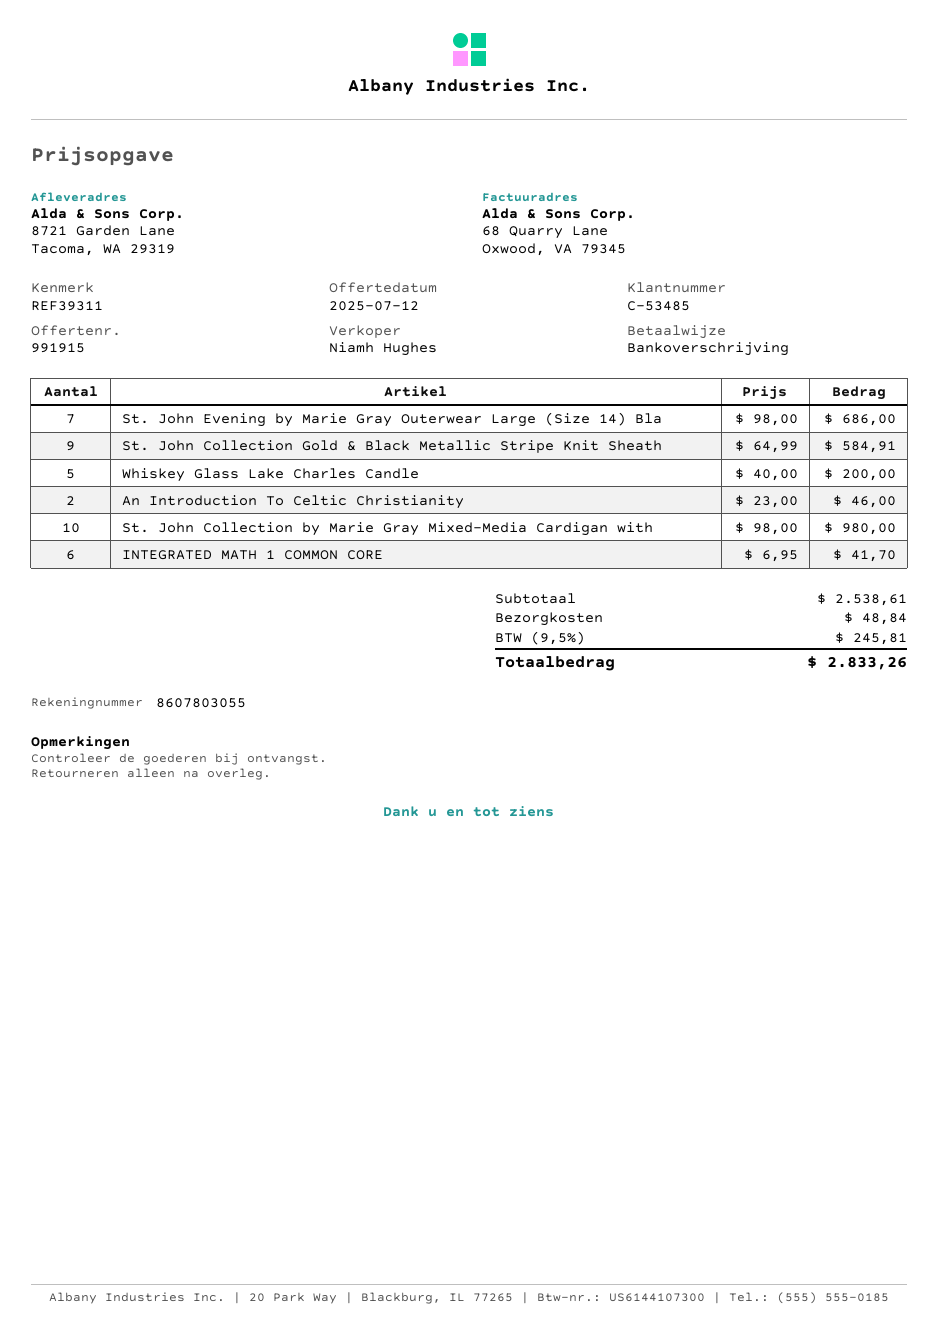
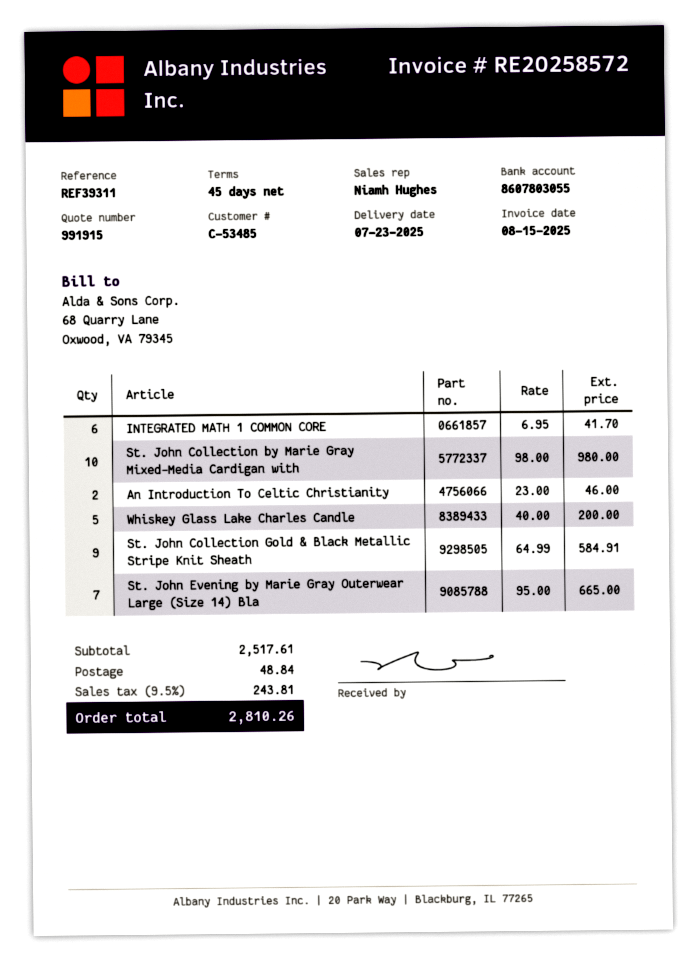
St. John Evening by Marie Gray Outerwear Large (Size 14) Bla: 7 x 98.00 = 686.00 -> 7 x 95.00 = 665.00
subtotal: 2538.61 -> 2517.61
tax: 9.5% = 245.81 -> 9.5% = 243.81
total: 2833.26 -> 2810.26

